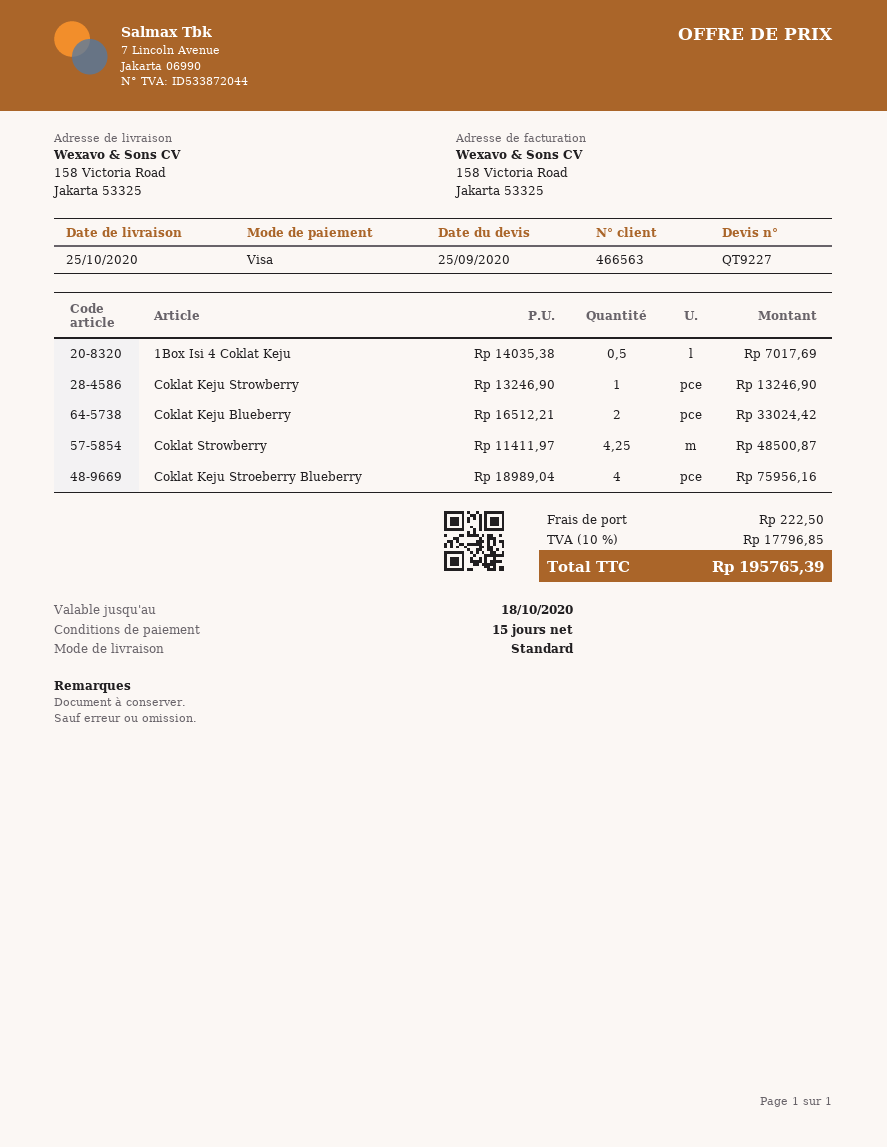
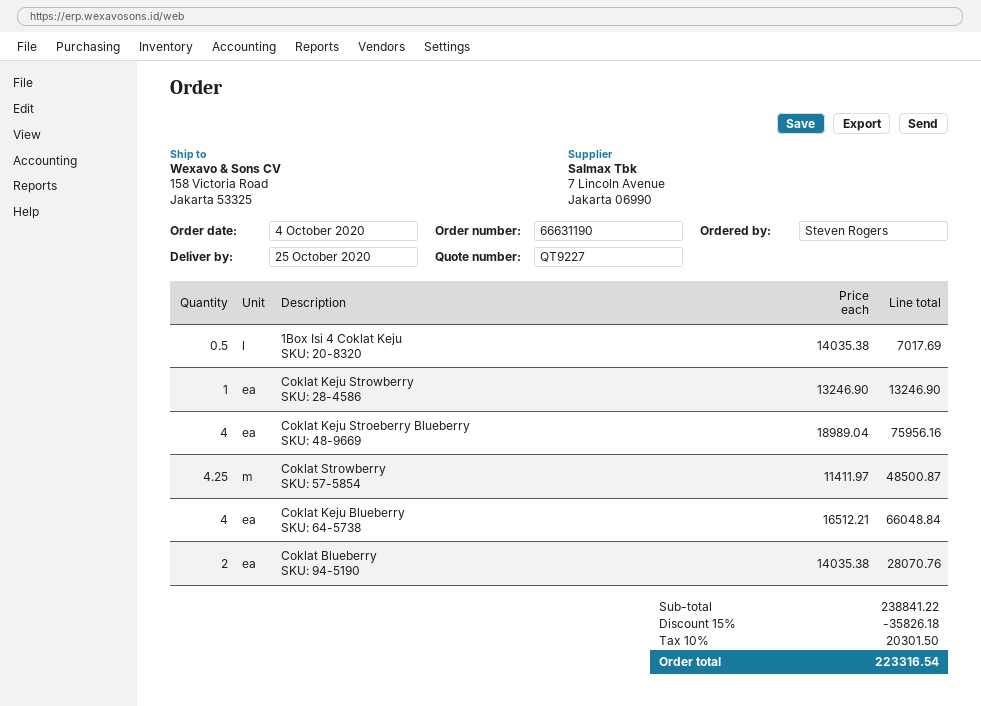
Coklat Keju Blueberry: 2 x 16512.21 = 33024.42 -> 4 x 16512.21 = 66048.84
Coklat Blueberry: none -> 2 x 14035.38 = 28070.76
discount: none -> 15% = 35826.18
shipping: 222.50 -> none
tax: 10% = 17796.85 -> 10% = 20301.50
total: 195765.39 -> 223316.54

